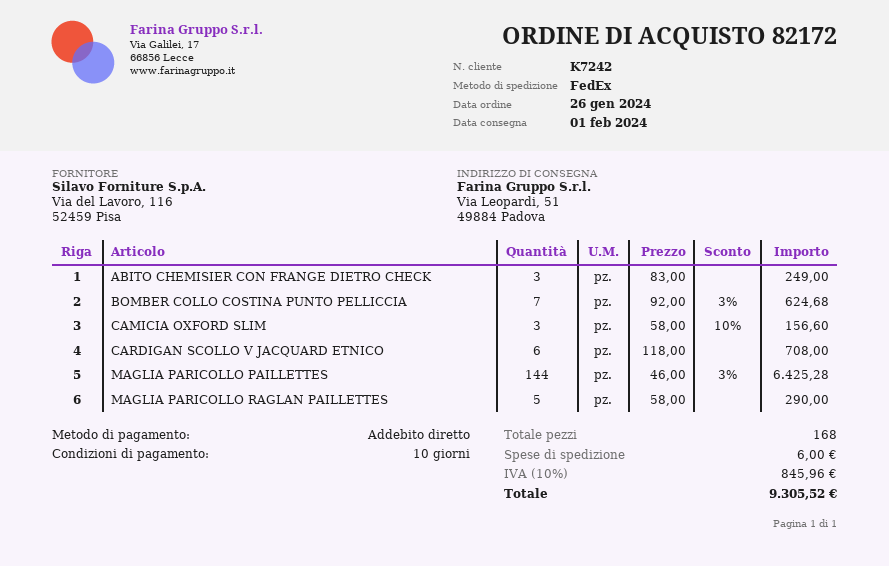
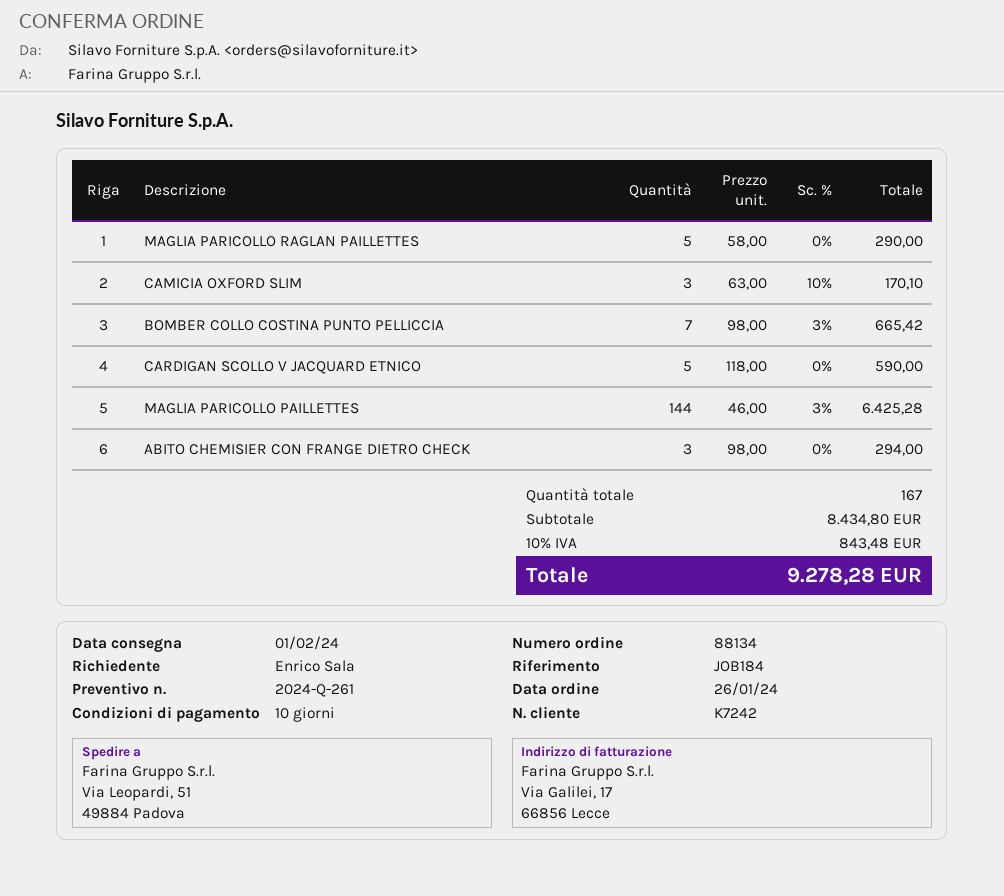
order number: 82172 -> 88134
ABITO CHEMISIER CON FRANGE DIETRO CHECK: 3 x 83.00 = 249.00 -> 3 x 98.00 = 294.00
BOMBER COLLO COSTINA PUNTO PELLICCIA: 7 x 92.00 - 3% = 624.68 -> 7 x 98.00 - 3% = 665.42
CAMICIA OXFORD SLIM: 3 x 58.00 - 10% = 156.60 -> 3 x 63.00 - 10% = 170.10
CARDIGAN SCOLLO V JACQUARD ETNICO: 6 x 118.00 = 708.00 -> 5 x 118.00 = 590.00
total quantity: 168 -> 167
shipping: 6.00 -> none
tax: 10% = 845.96 -> 10% = 843.48
total: 9305.52 -> 9278.28

